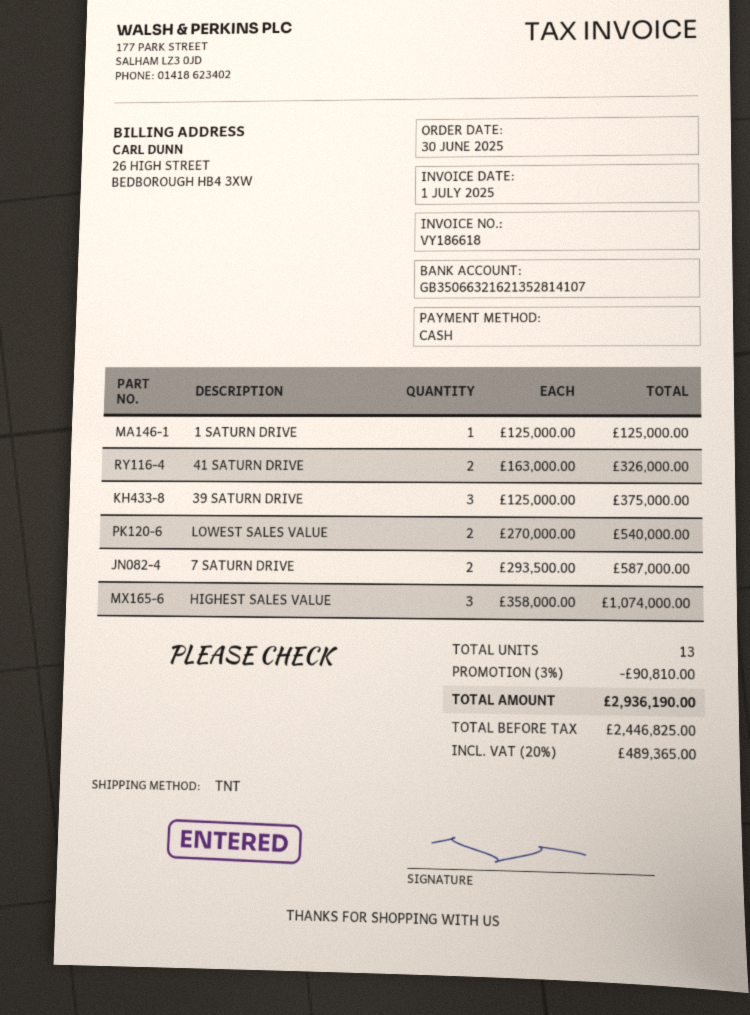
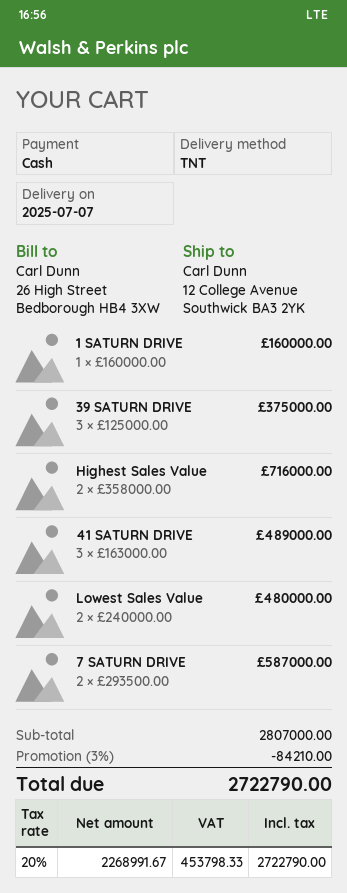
1 SATURN DRIVE: 1 x 125000.00 = 125000.00 -> 1 x 160000.00 = 160000.00
41 SATURN DRIVE: 2 x 163000.00 = 326000.00 -> 3 x 163000.00 = 489000.00
LOWEST SALES VALUE: 2 x 270000.00 = 540000.00 -> 2 x 240000.00 = 480000.00
HIGHEST SALES VALUE: 3 x 358000.00 = 1074000.00 -> 2 x 358000.00 = 716000.00
discount: 3% = 90810.00 -> 3% = 84210.00
net: 2446825.00 -> 2268991.67
tax: 20% = 489365.00 -> 20% = 453798.33
total: 2936190.00 -> 2722790.00

